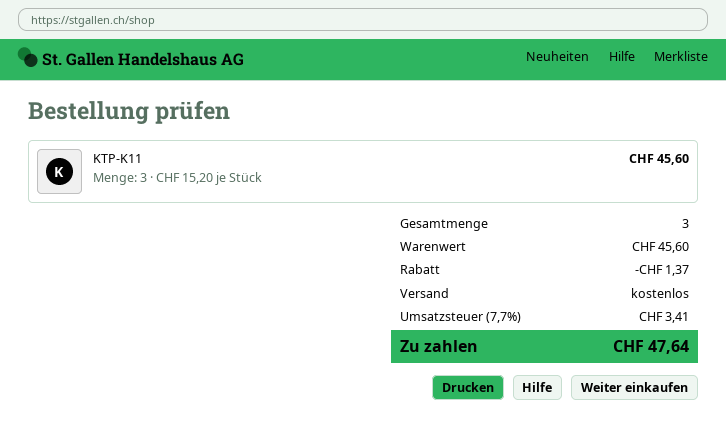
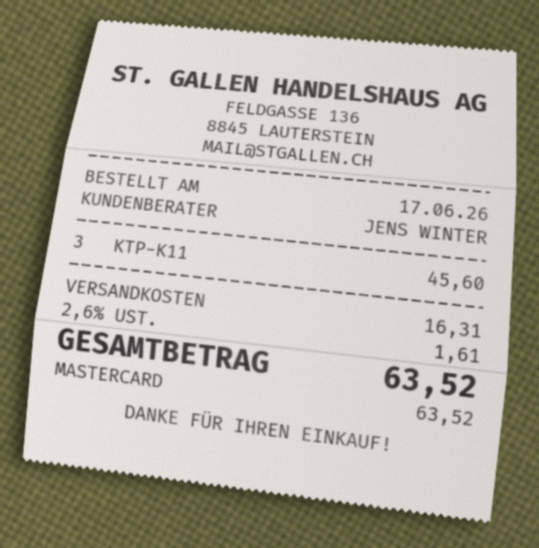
discount: 1.37 -> none
shipping: 0.00 -> 16.31
tax: 7.7% = 3.41 -> 2.6% = 1.61
total: 47.64 -> 63.52

